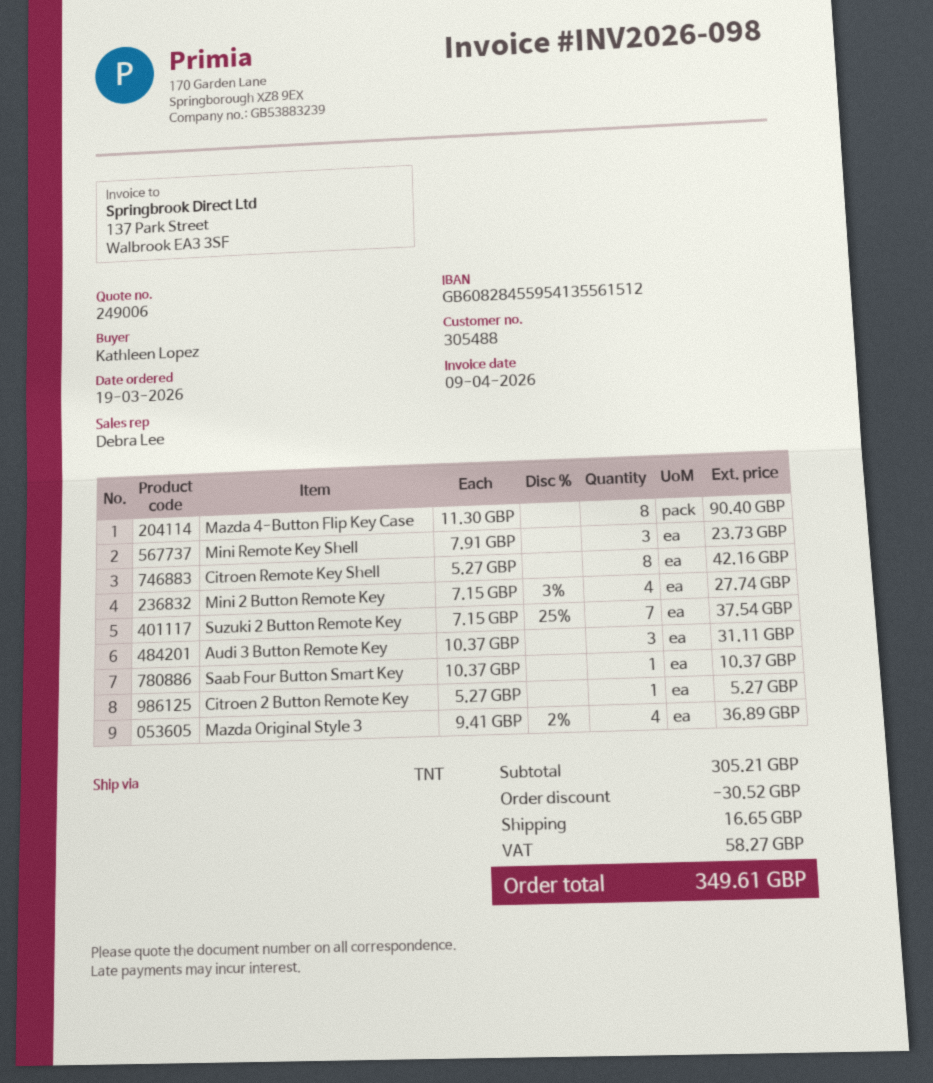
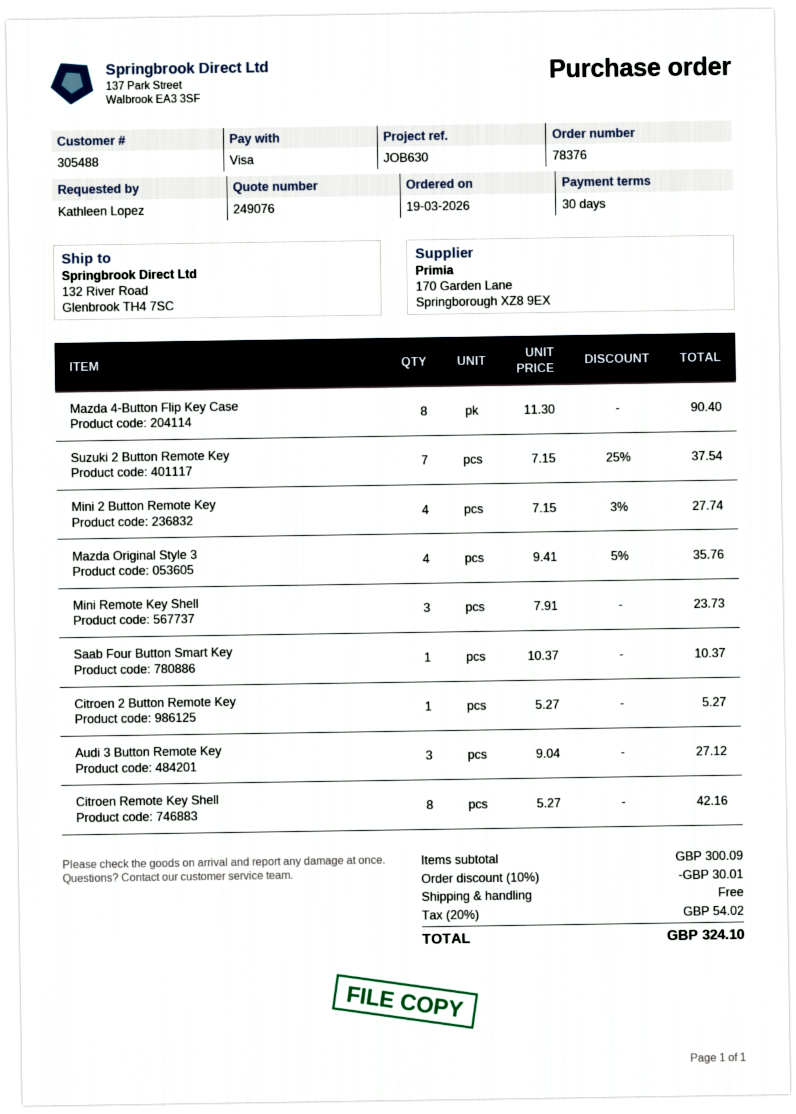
quote number: 249006 -> 249076
Audi 3 Button Remote Key: 3 x 10.37 = 31.11 -> 3 x 9.04 = 27.12
Mazda Original Style 3: 4 x 9.41 - 2% = 36.89 -> 4 x 9.41 - 5% = 35.76
subtotal: 305.21 -> 300.09
discount: 30.52 -> 30.01
shipping: 16.65 -> 0.00
tax: 58.27 -> 54.02
total: 349.61 -> 324.10

